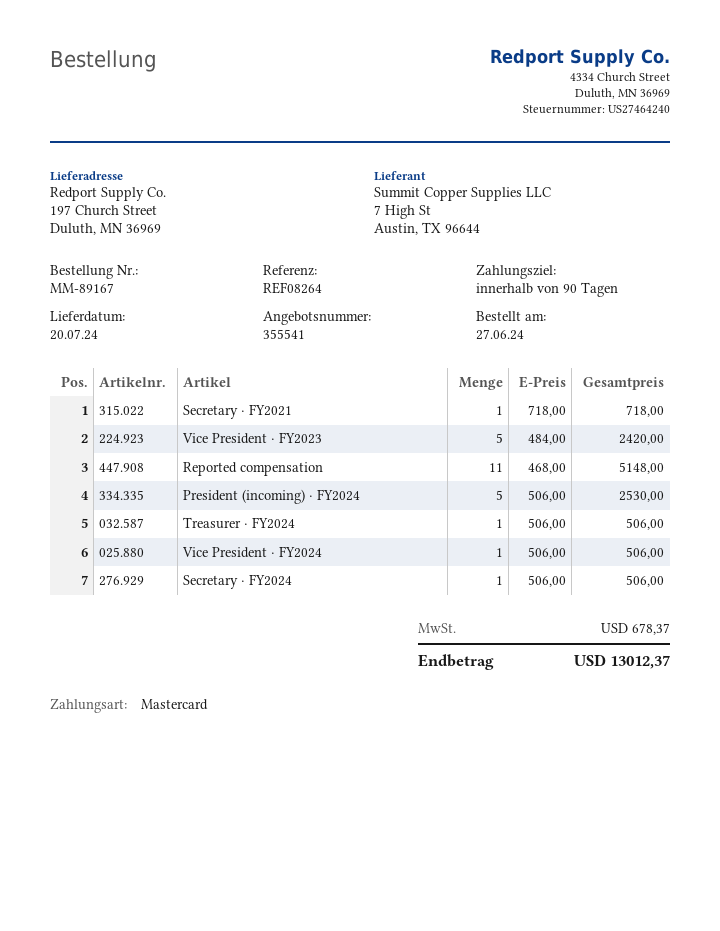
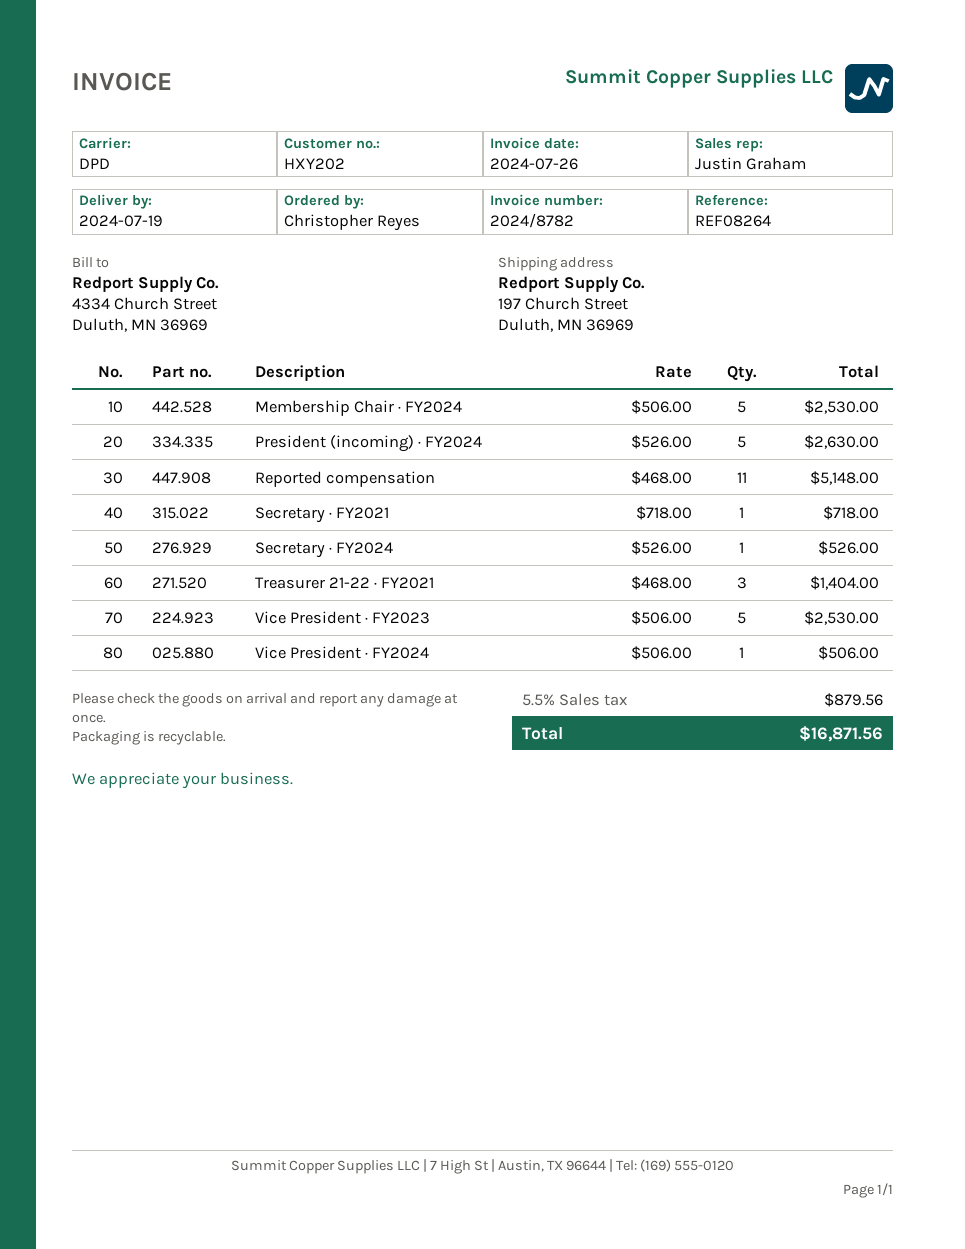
delivery date: 2024-07-20 -> 2024-07-19
Vice President · FY2023: 5 x 484.00 = 2420.00 -> 5 x 506.00 = 2530.00
President (incoming) · FY2024: 5 x 506.00 = 2530.00 -> 5 x 526.00 = 2630.00
Treasurer · FY2024: 1 x 506.00 = 506.00 -> none
Secretary · FY2024: 1 x 506.00 = 506.00 -> 1 x 526.00 = 526.00
Membership Chair · FY2024: none -> 5 x 506.00 = 2530.00
Treasurer 21-22 · FY2021: none -> 3 x 468.00 = 1404.00
tax: 678.37 -> 879.56
total: 13012.37 -> 16871.56

